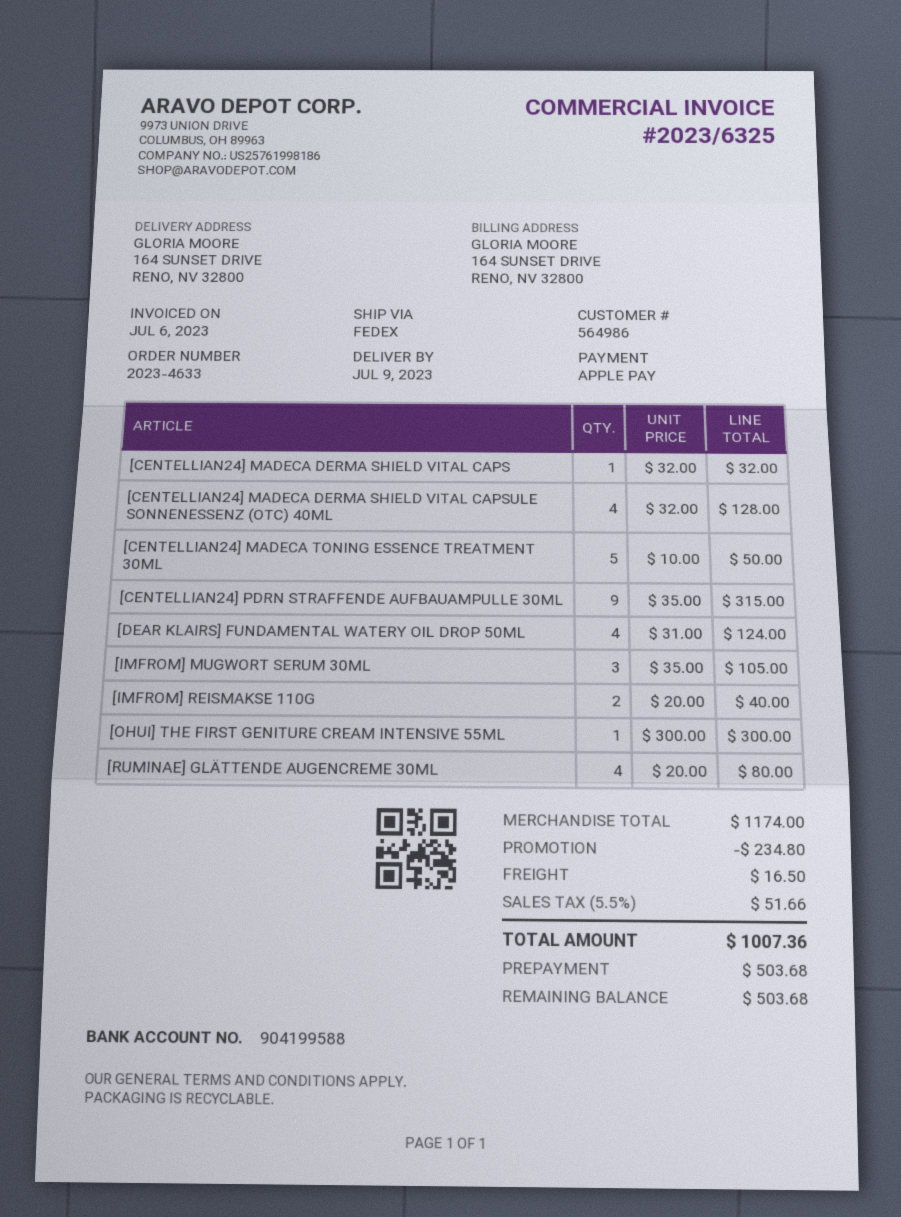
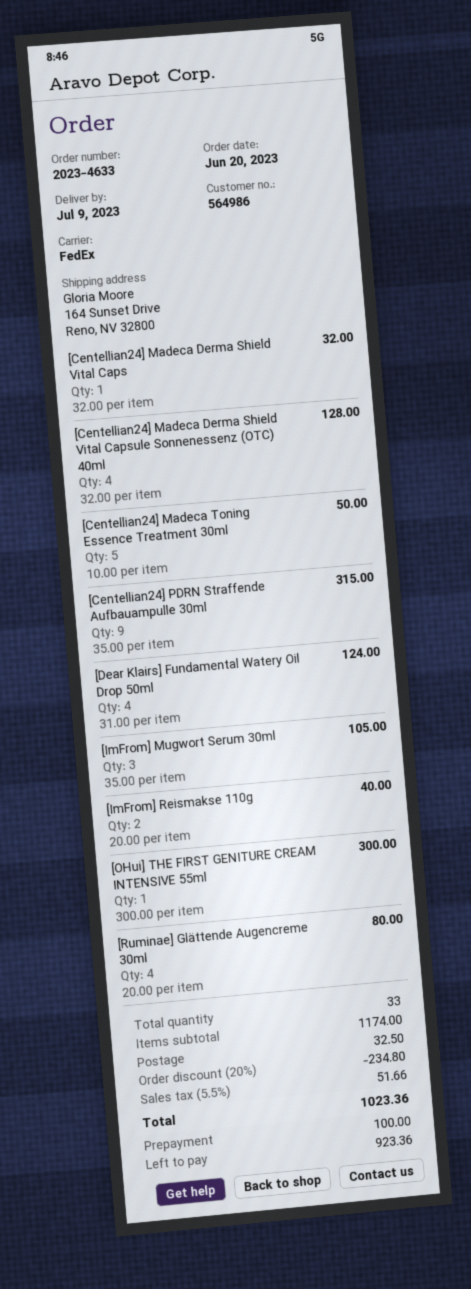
shipping: 16.50 -> 32.50
total: 1007.36 -> 1023.36
deposit: 503.68 -> 100.00
balance: 503.68 -> 923.36

